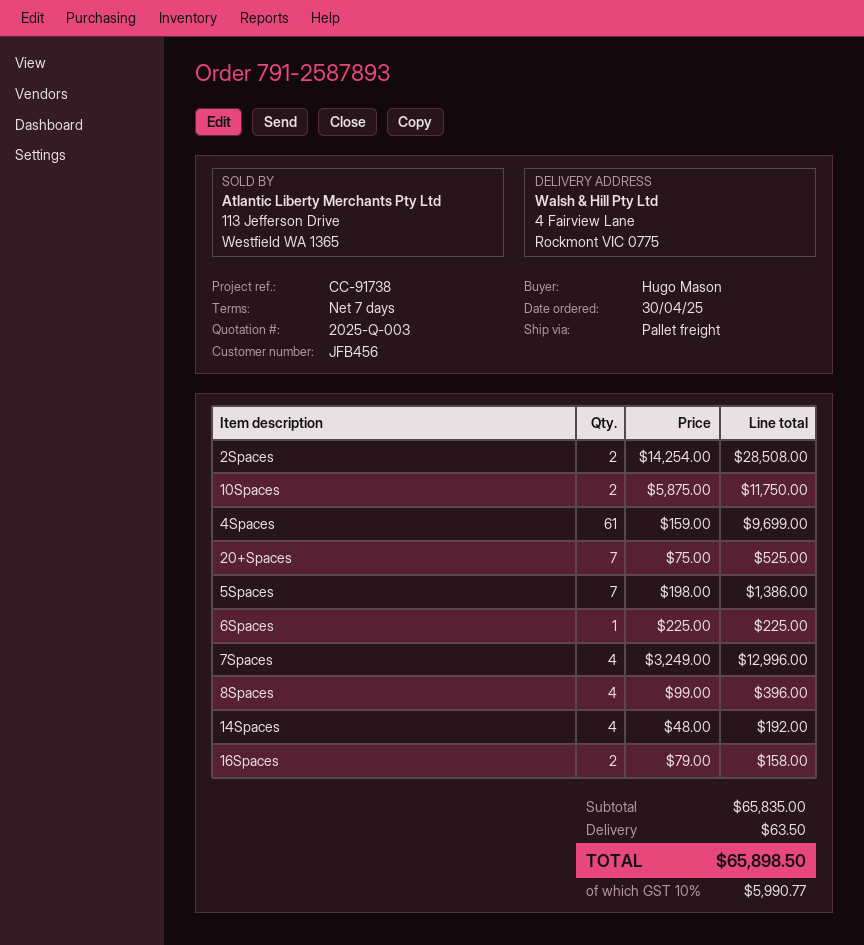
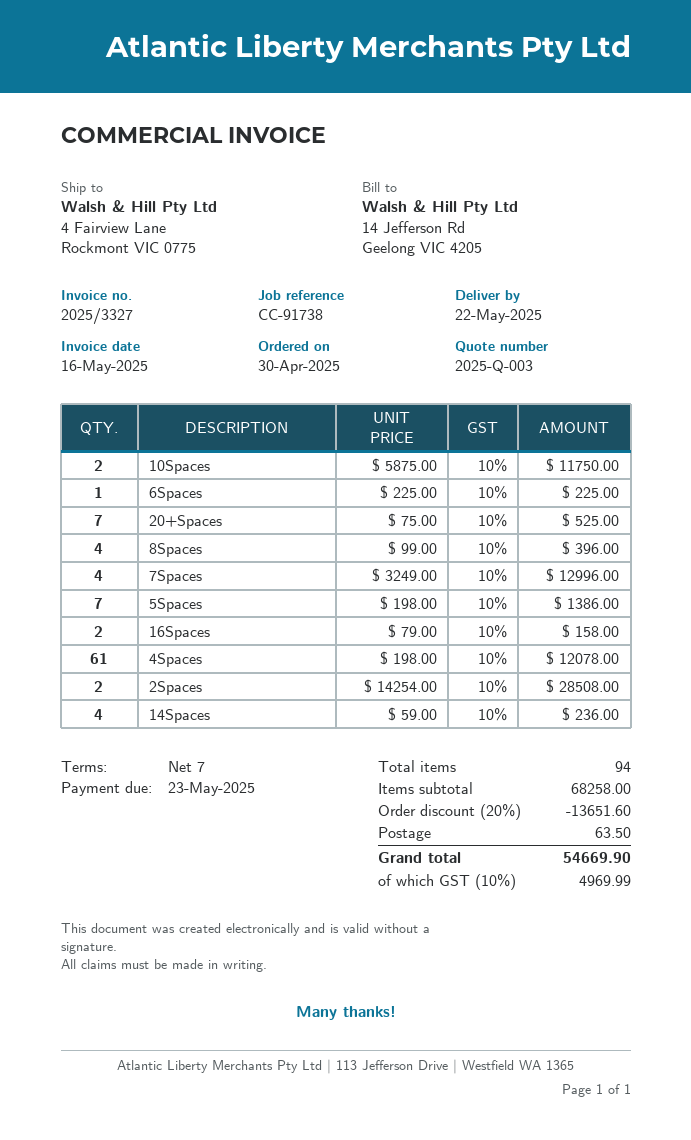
4Spaces: 61 x 159.00 = 9699.00 -> 61 x 198.00 = 12078.00
14Spaces: 4 x 48.00 = 192.00 -> 4 x 59.00 = 236.00
subtotal: 65835.00 -> 68258.00
discount: none -> 20% = 13651.60
tax: 10% = 5990.77 -> 10% = 4969.99
total: 65898.50 -> 54669.90

